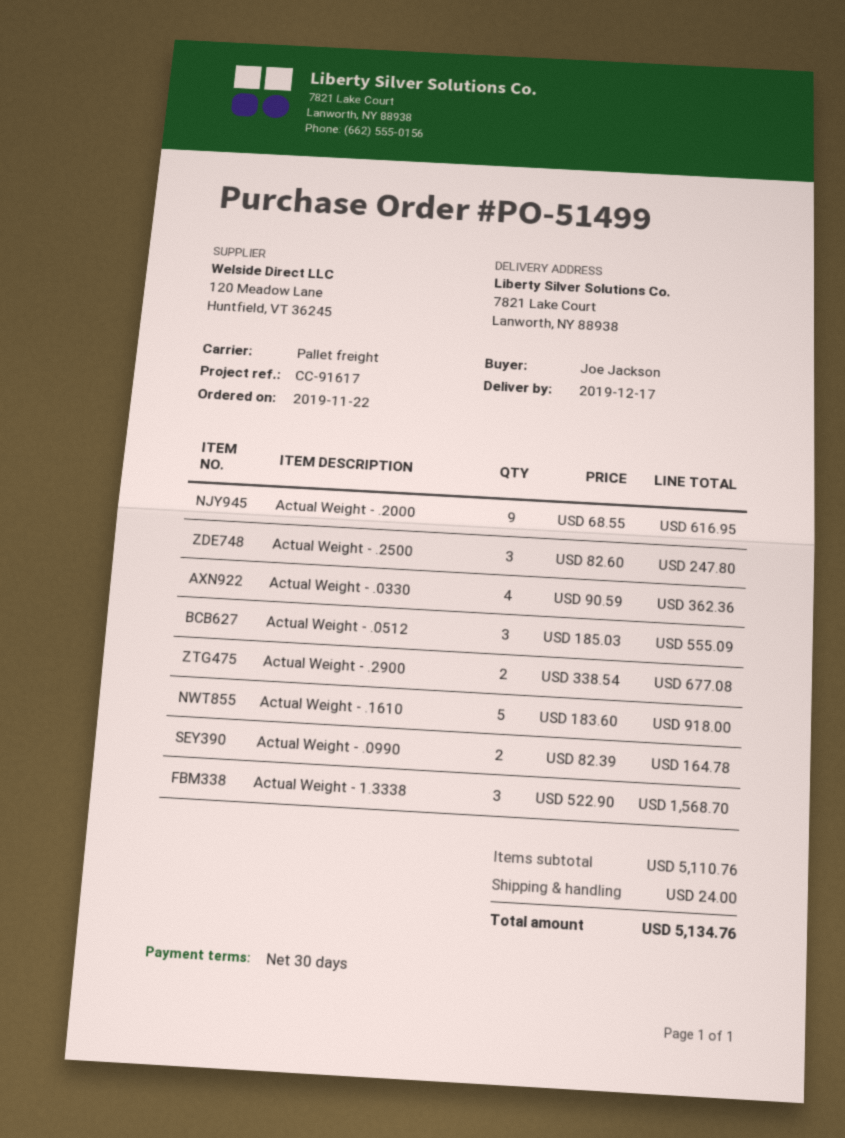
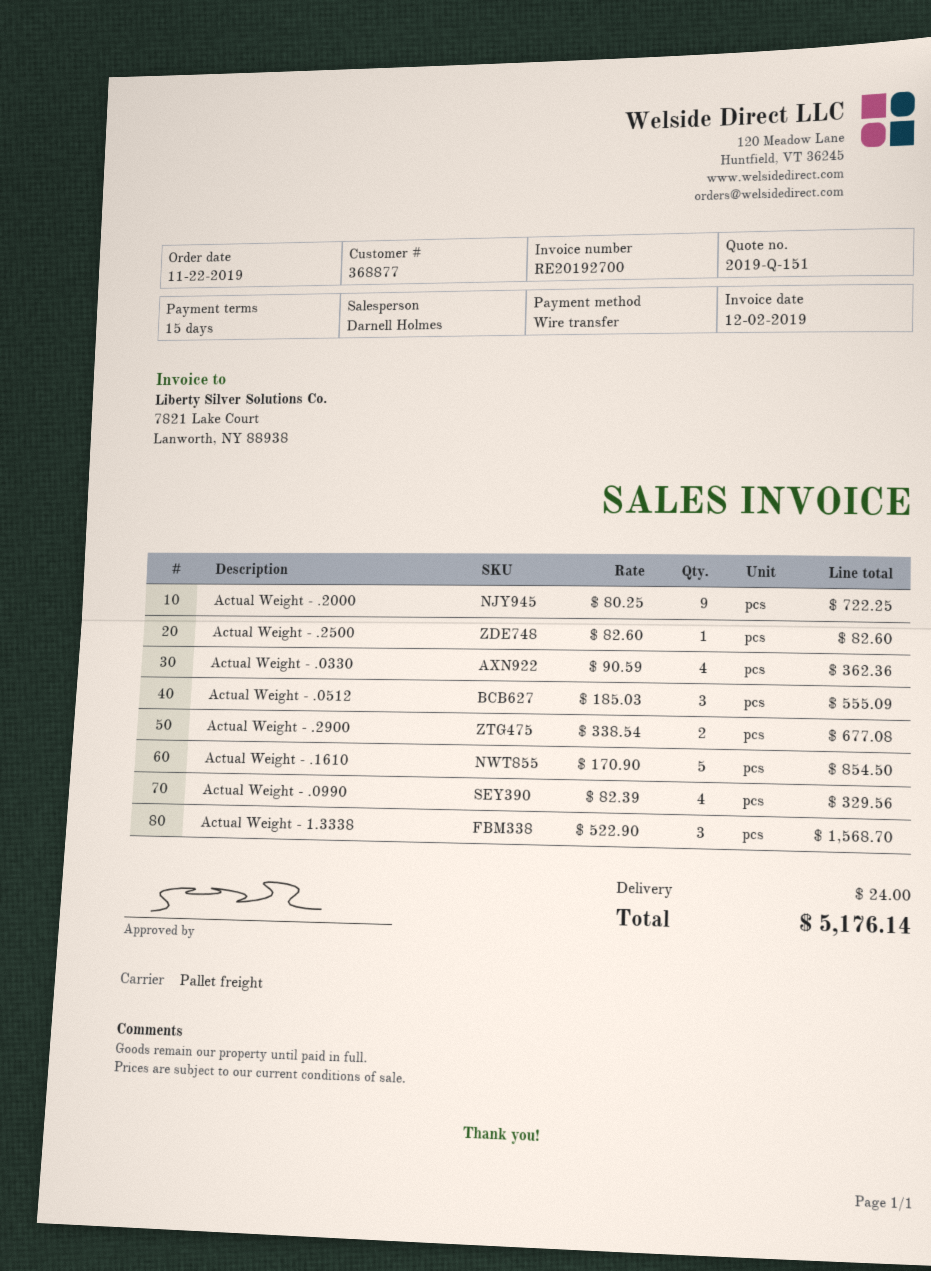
payment terms: 30 days -> 15 days
Actual Weight - .2000: 9 x 68.55 = 616.95 -> 9 x 80.25 = 722.25
Actual Weight - .2500: 3 x 82.60 = 247.80 -> 1 x 82.60 = 82.60
Actual Weight - .1610: 5 x 183.60 = 918.00 -> 5 x 170.90 = 854.50
Actual Weight - .0990: 2 x 82.39 = 164.78 -> 4 x 82.39 = 329.56
total: 5134.76 -> 5176.14

